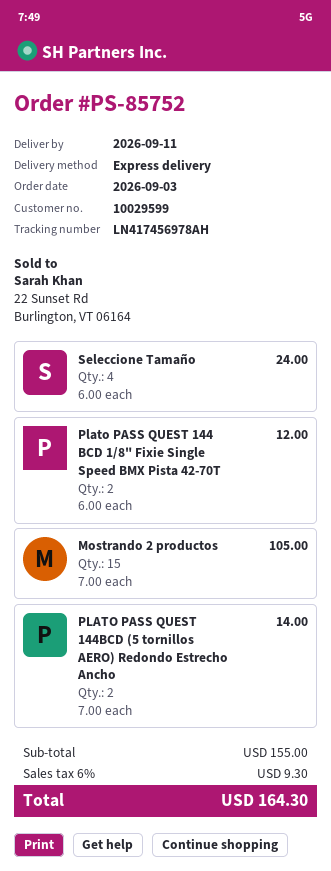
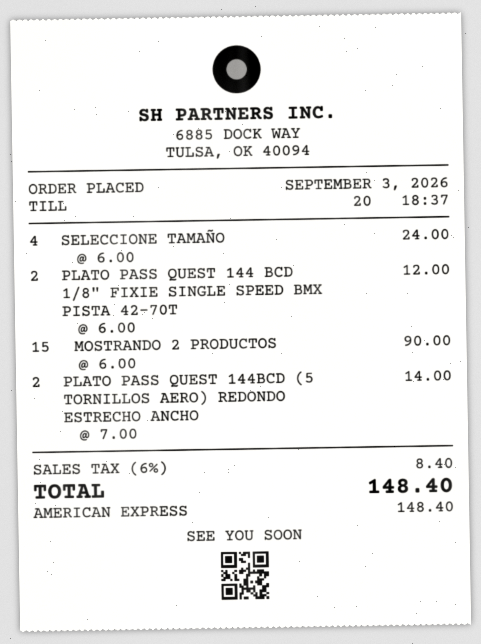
Mostrando 2 productos: 15 x 7.00 = 105.00 -> 15 x 6.00 = 90.00
tax: 6% = 9.30 -> 6% = 8.40
total: 164.30 -> 148.40

